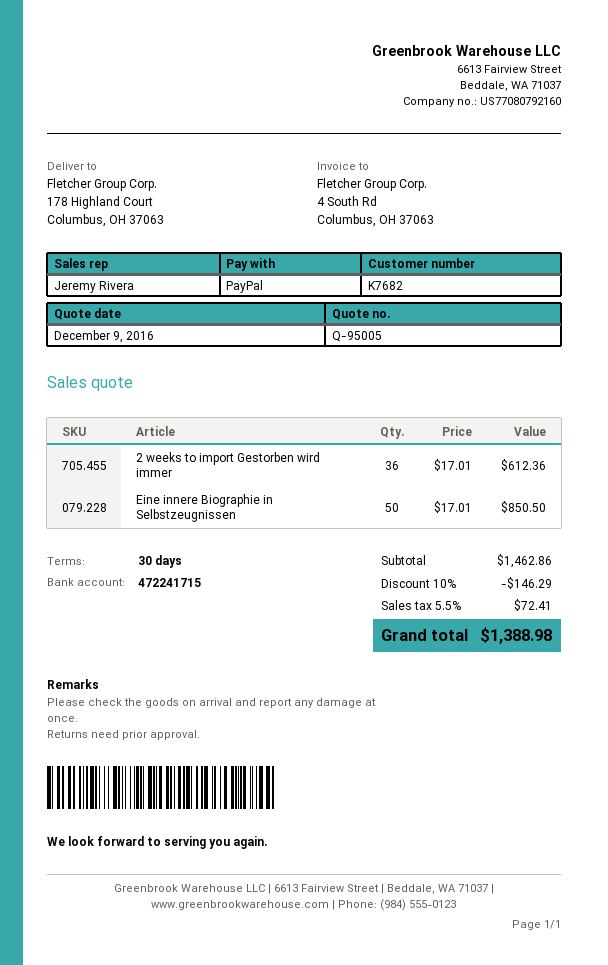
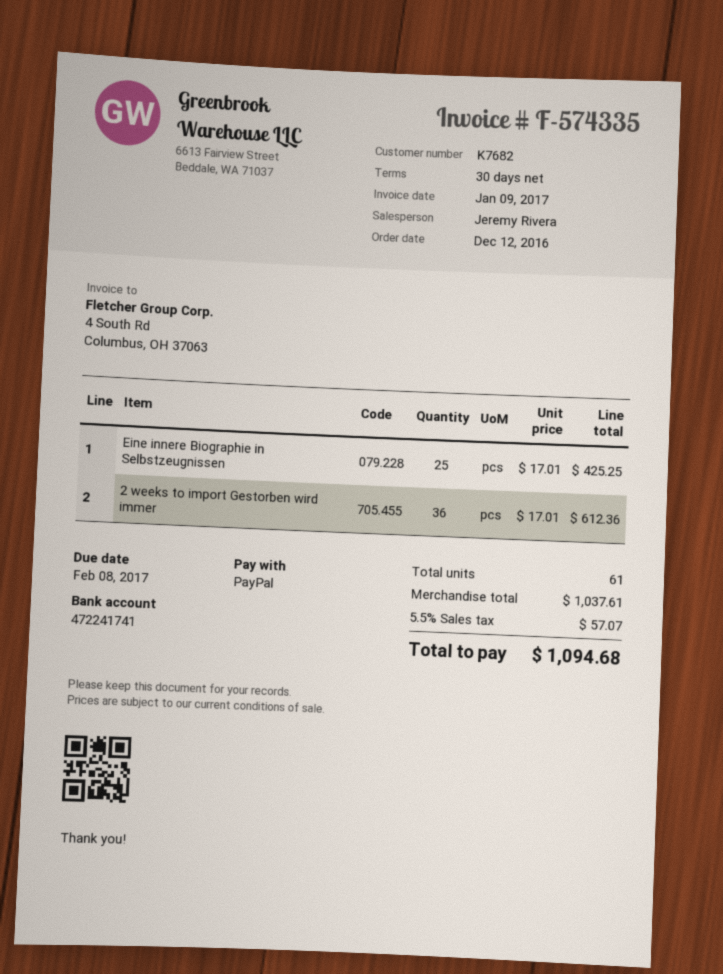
bank account: 472241715 -> 472241741
Eine innere Biographie in Selbstzeugnissen: 50 x 17.01 = 850.50 -> 25 x 17.01 = 425.25
subtotal: 1462.86 -> 1037.61
discount: 10% = 146.29 -> none
tax: 5.5% = 72.41 -> 5.5% = 57.07
total: 1388.98 -> 1094.68

